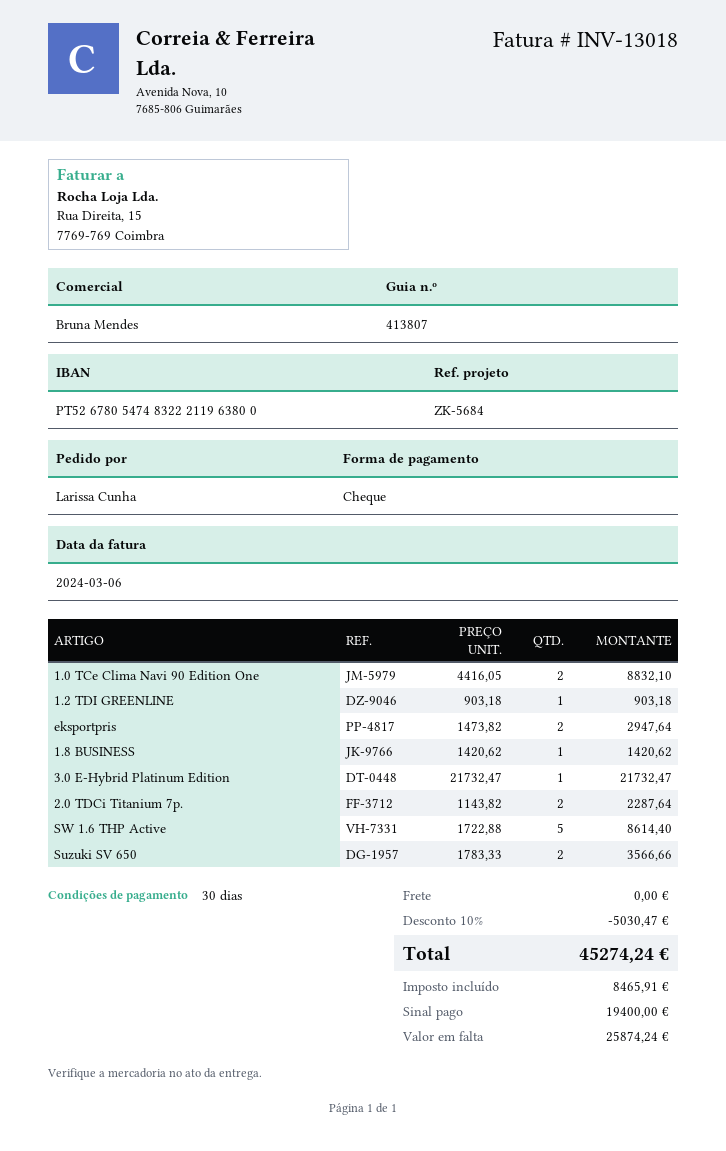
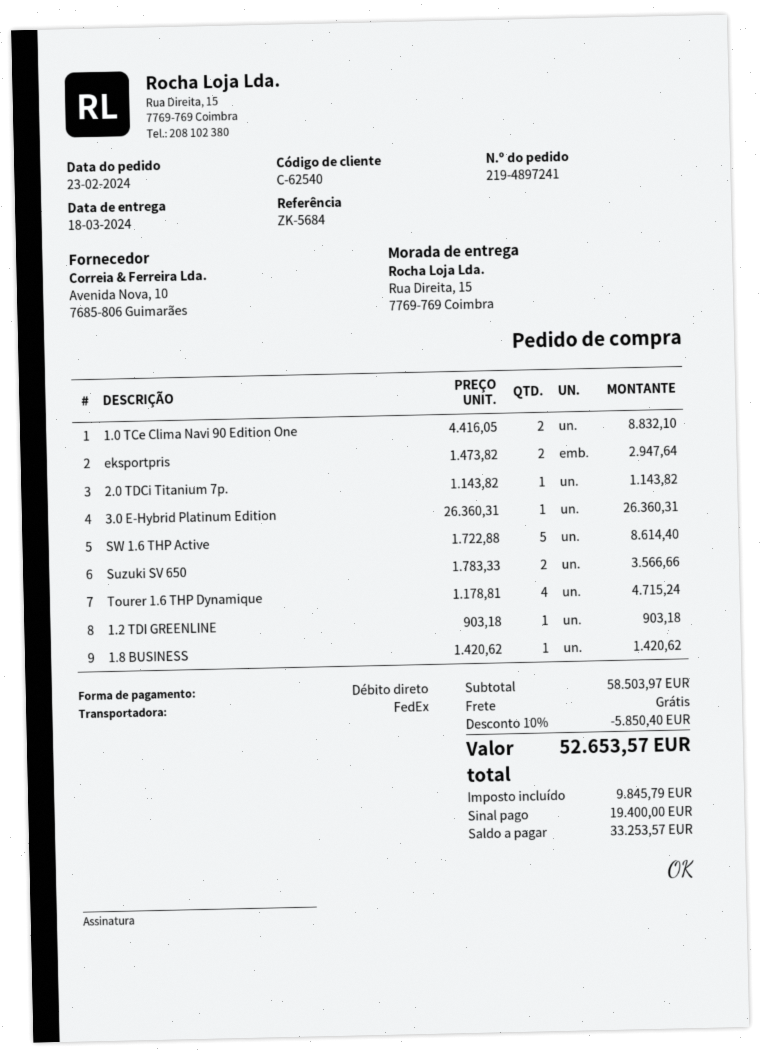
payment method: cheque -> direct debit
3.0 E-Hybrid Platinum Edition: 1 x 21732.47 = 21732.47 -> 1 x 26360.31 = 26360.31
2.0 TDCi Titanium 7p.: 2 x 1143.82 = 2287.64 -> 1 x 1143.82 = 1143.82
Tourer 1.6 THP Dynamique: none -> 4 x 1178.81 = 4715.24
discount: 10% = 5030.47 -> 10% = 5850.40
tax: 8465.91 -> 9845.79
total: 45274.24 -> 52653.57
balance: 25874.24 -> 33253.57

